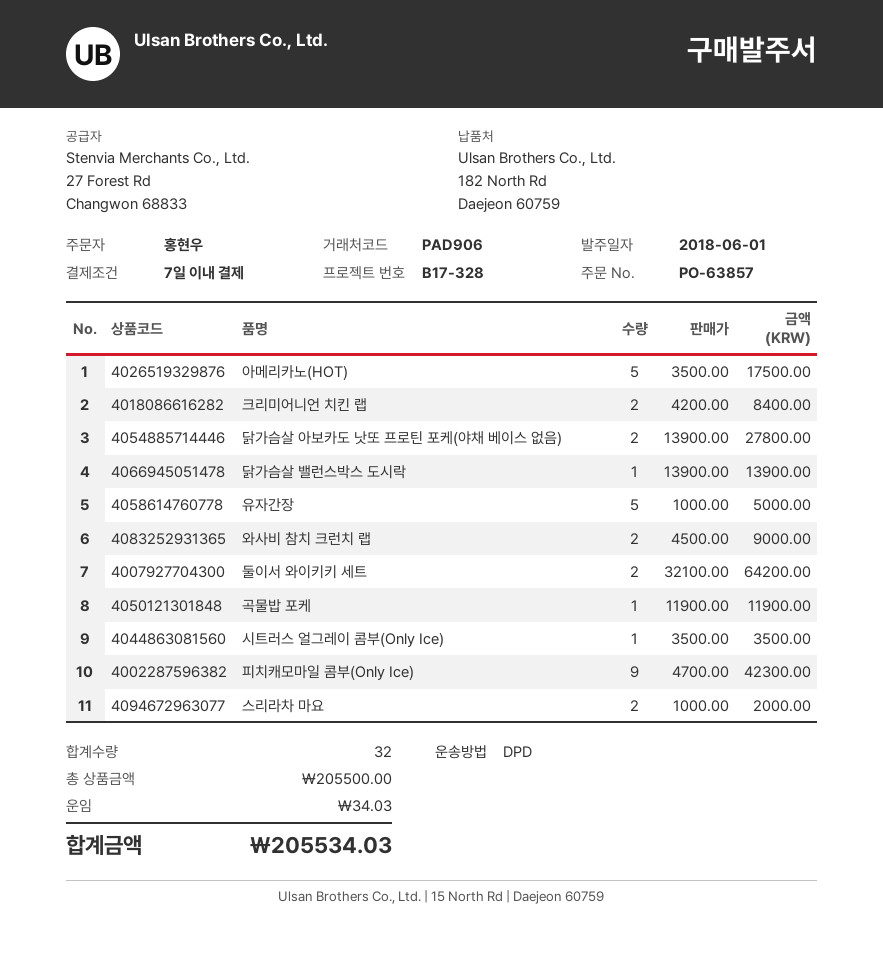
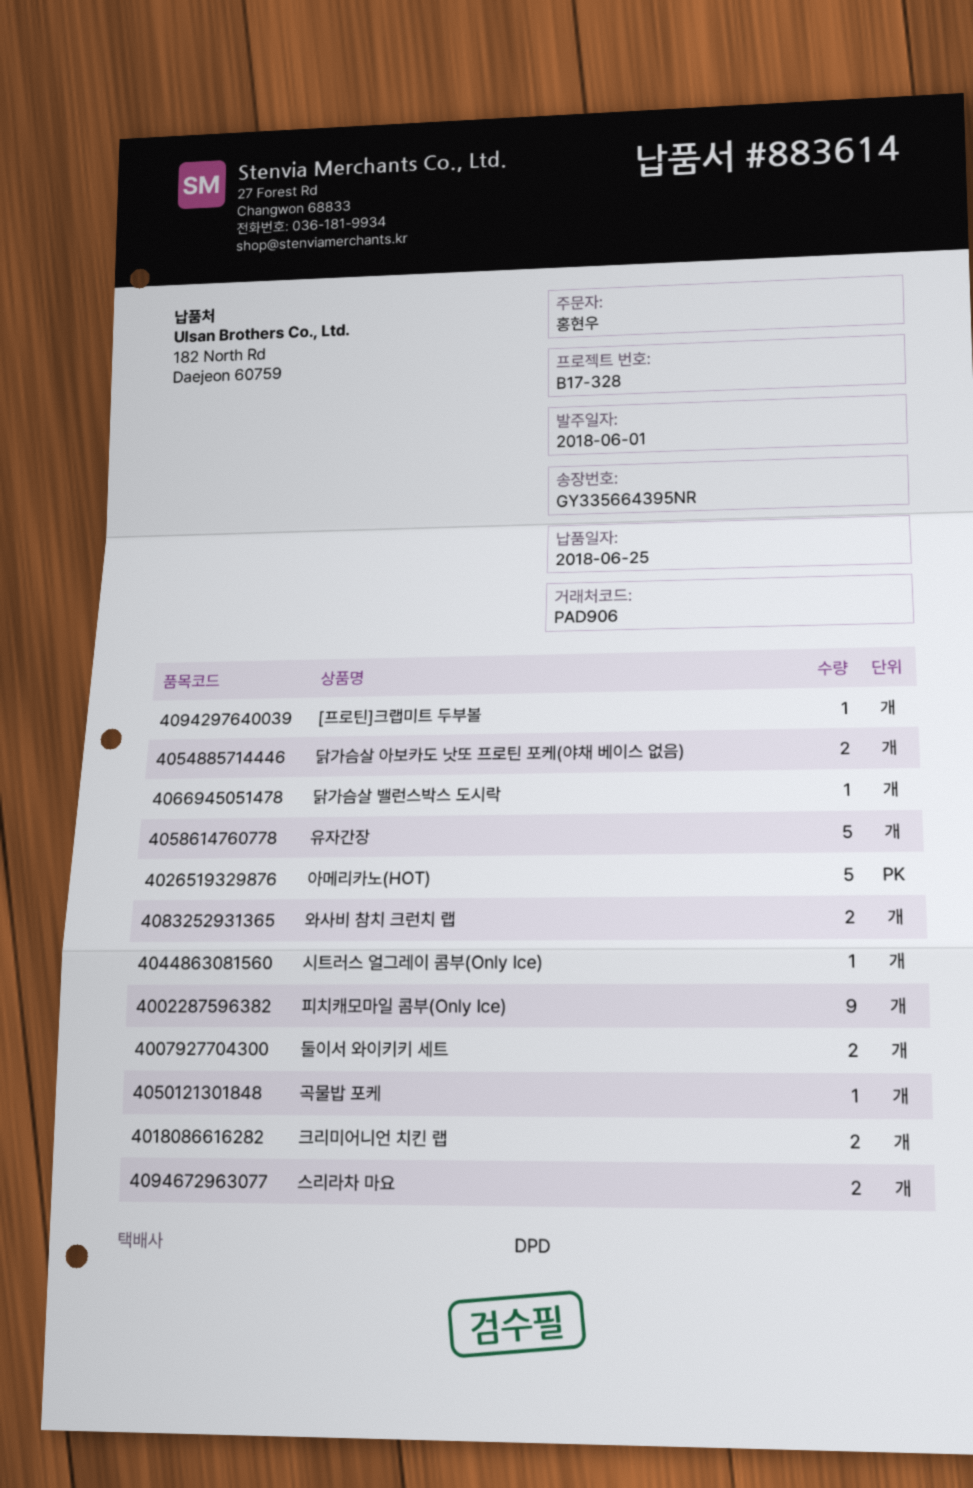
[프로틴]크랩미트 두부볼: none -> 1

